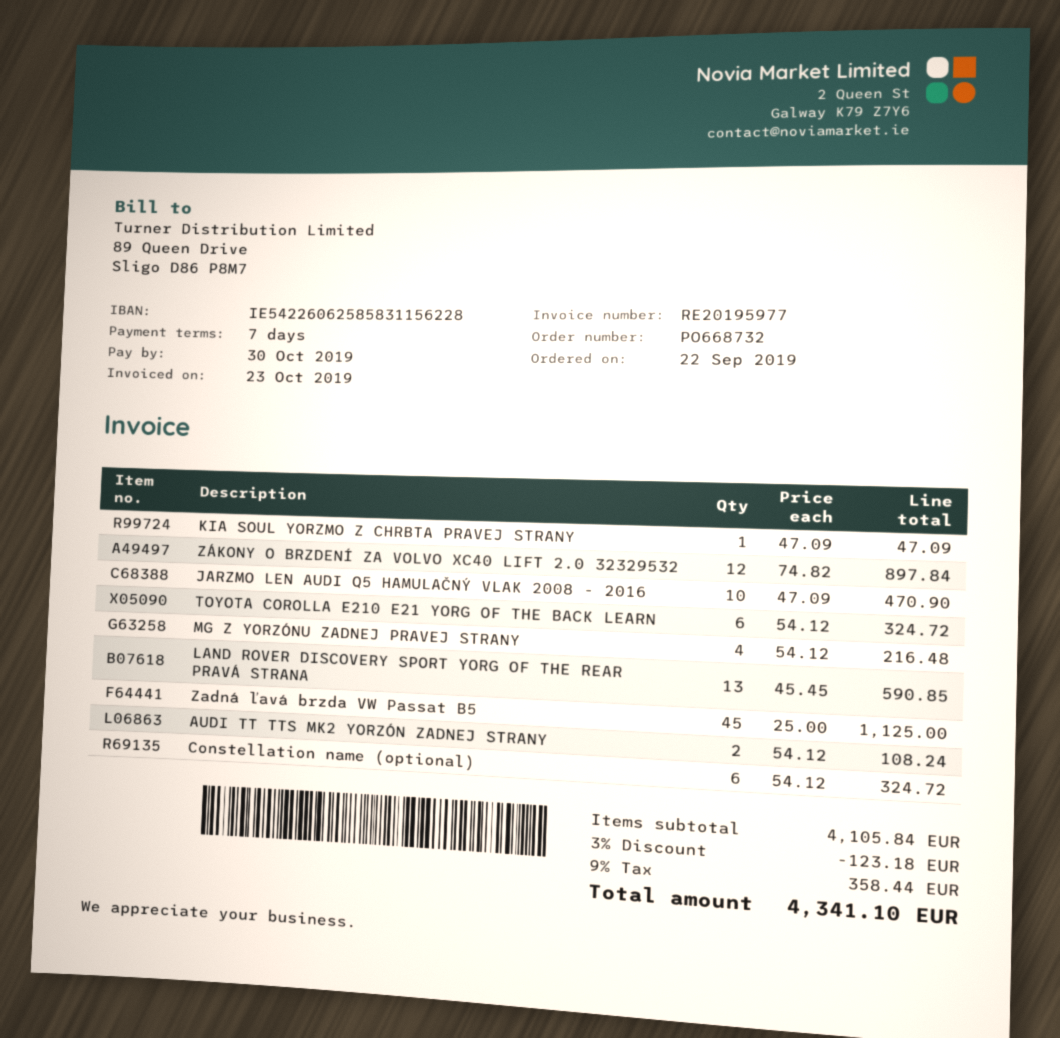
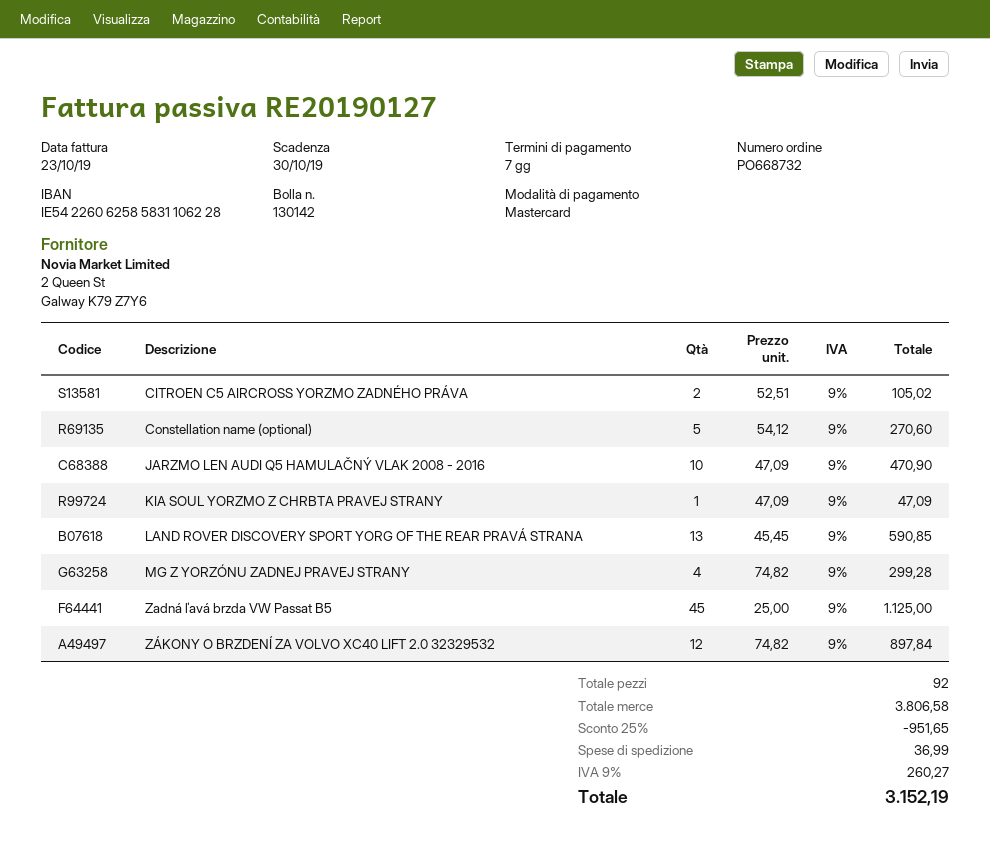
invoice number: RE20195977 -> RE20190127
bank account: IE54226062585831156228 -> IE54226062585831106228
TOYOTA COROLLA E210 E21 YORG OF THE BACK LEARN: 6 x 54.12 = 324.72 -> none
MG Z YORZÓNU ZADNEJ PRAVEJ STRANY: 4 x 54.12 = 216.48 -> 4 x 74.82 = 299.28
AUDI TT TTS MK2 YORZÓN ZADNEJ STRANY: 2 x 54.12 = 108.24 -> none
Constellation name (optional): 6 x 54.12 = 324.72 -> 5 x 54.12 = 270.60
CITROEN C5 AIRCROSS YORZMO ZADNÉHO PRÁVA: none -> 2 x 52.51 = 105.02
subtotal: 4105.84 -> 3806.58
discount: 3% = 123.18 -> 25% = 951.65
shipping: none -> 36.99
tax: 9% = 358.44 -> 9% = 260.27
total: 4341.10 -> 3152.19

